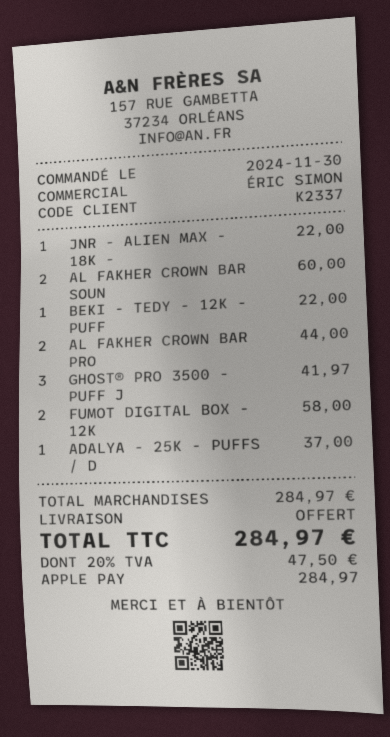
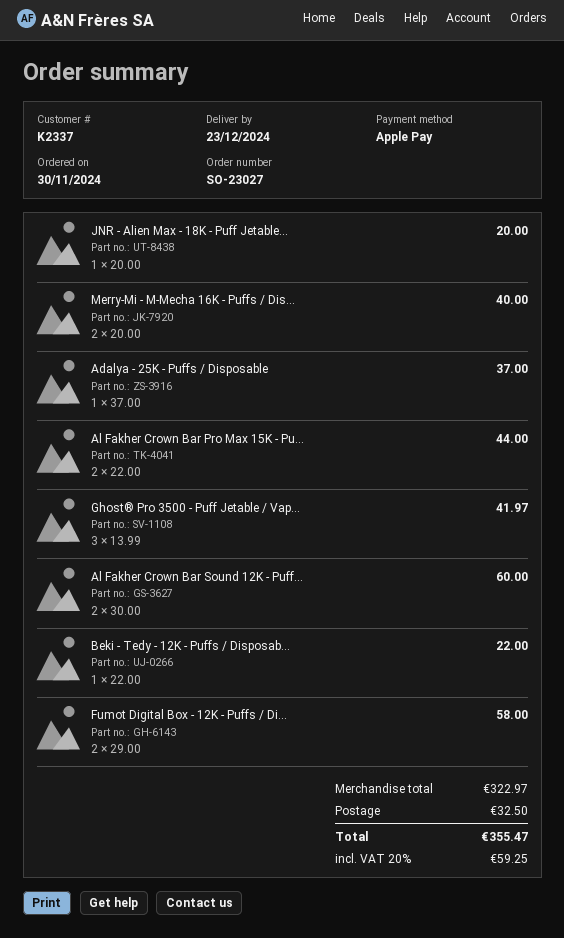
JNR - ALIEN MAX - 18K -: 1 for 22.00 -> 1 for 20.00
Merry-Mi - M-Mecha 16K - Puffs / Dis...: none -> 2 for 40.00
subtotal: 284.97 -> 322.97
shipping: 0.00 -> 32.50
tax: 20% = 47.50 -> 20% = 59.25
total: 284.97 -> 355.47

